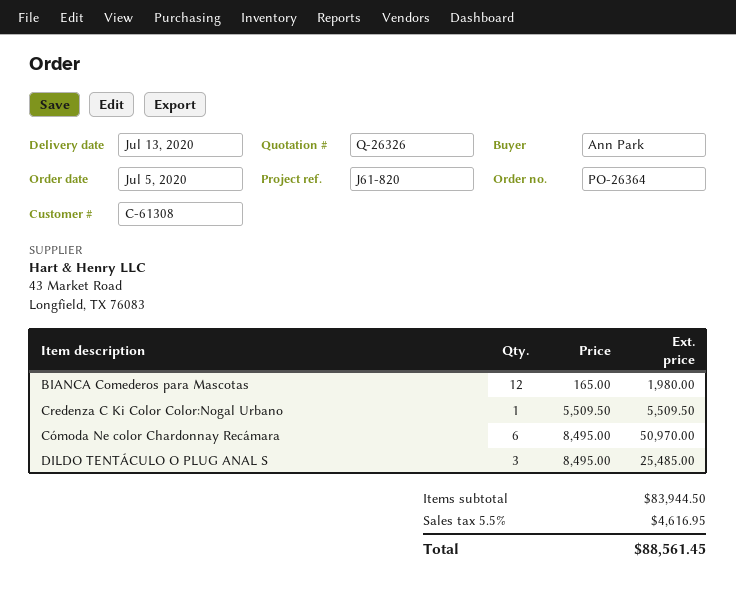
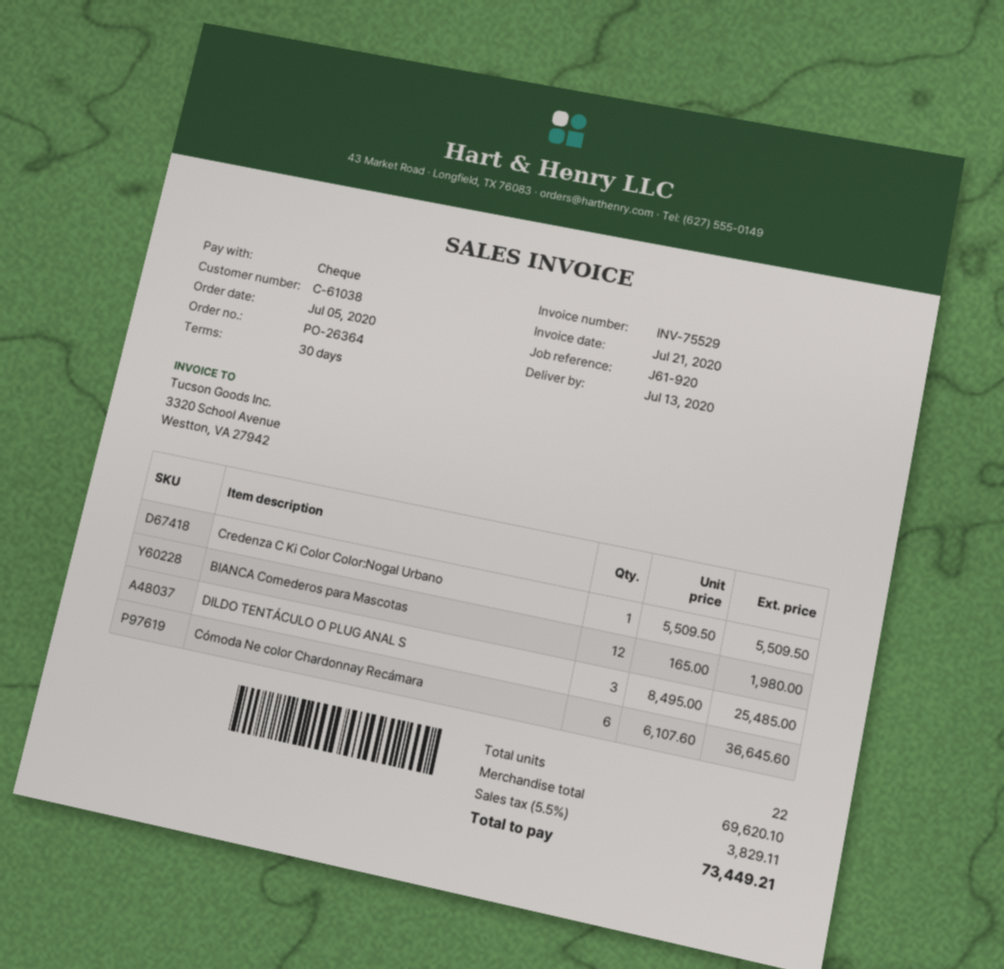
customer number: C-61308 -> C-61038
reference: J61-820 -> J61-920
Cómoda Ne color Chardonnay Recámara: 6 x 8495.00 = 50970.00 -> 6 x 6107.60 = 36645.60
subtotal: 83944.50 -> 69620.10
tax: 5.5% = 4616.95 -> 5.5% = 3829.11
total: 88561.45 -> 73449.21

